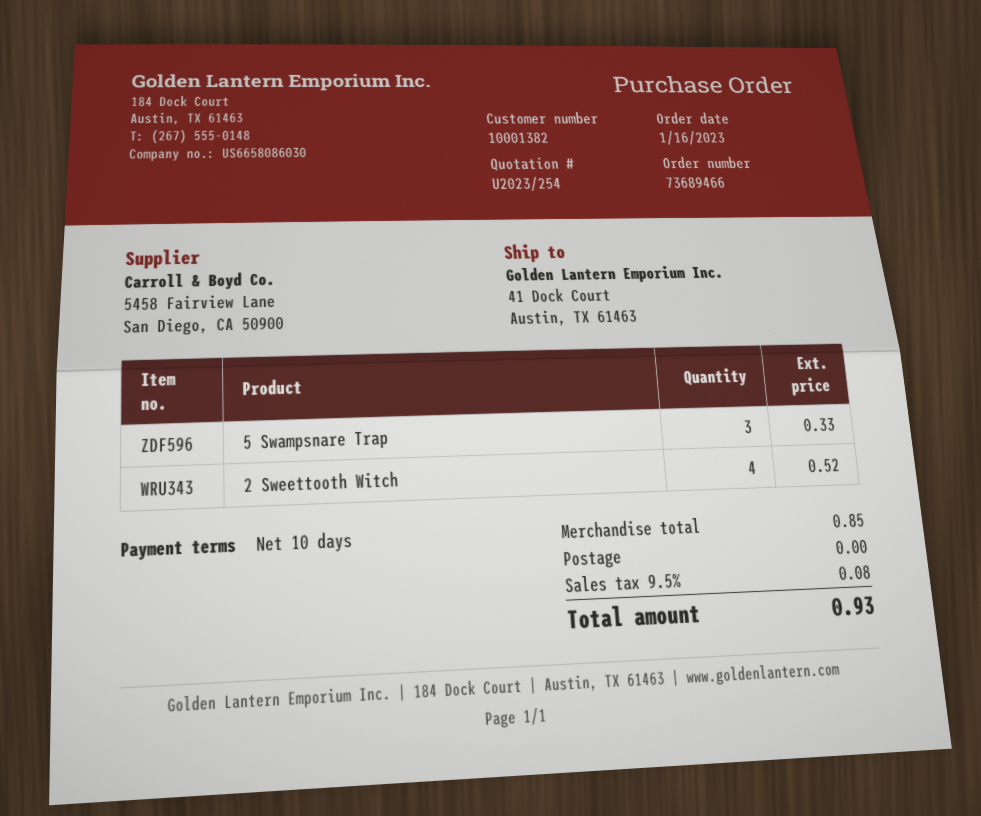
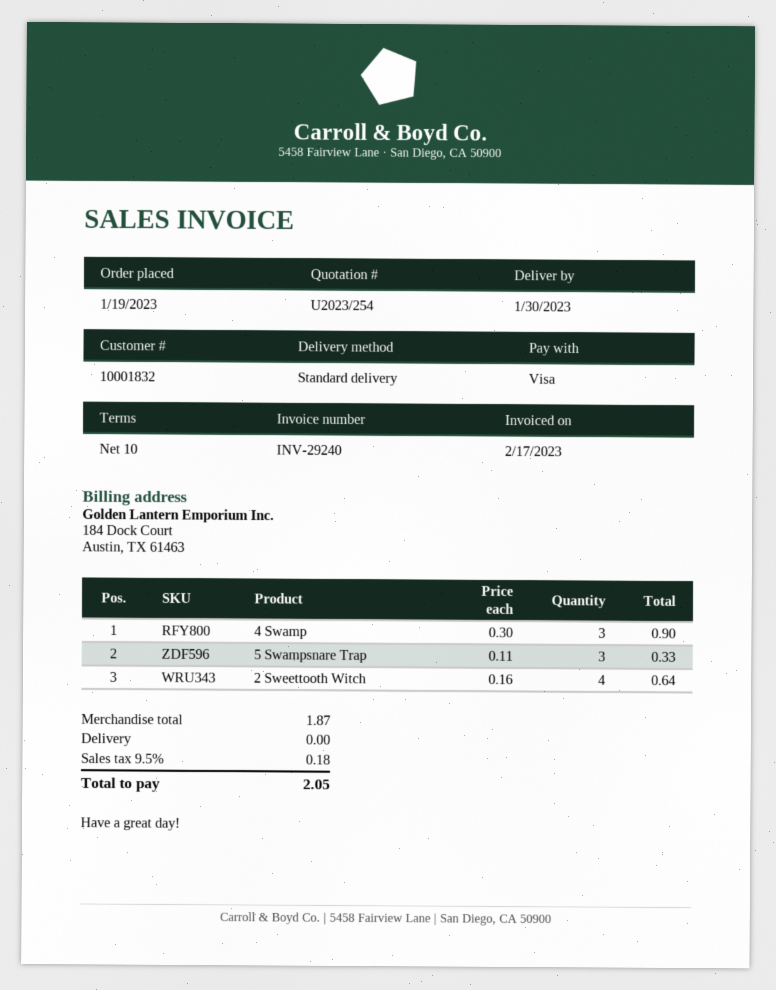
order date: 2023-01-16 -> 2023-01-19
customer number: 10001382 -> 10001832
2 Sweettooth Witch: 4 for 0.52 -> 4 for 0.64
4 Swamp: none -> 3 for 0.90
subtotal: 0.85 -> 1.87
tax: 9.5% = 0.08 -> 9.5% = 0.18
total: 0.93 -> 2.05

